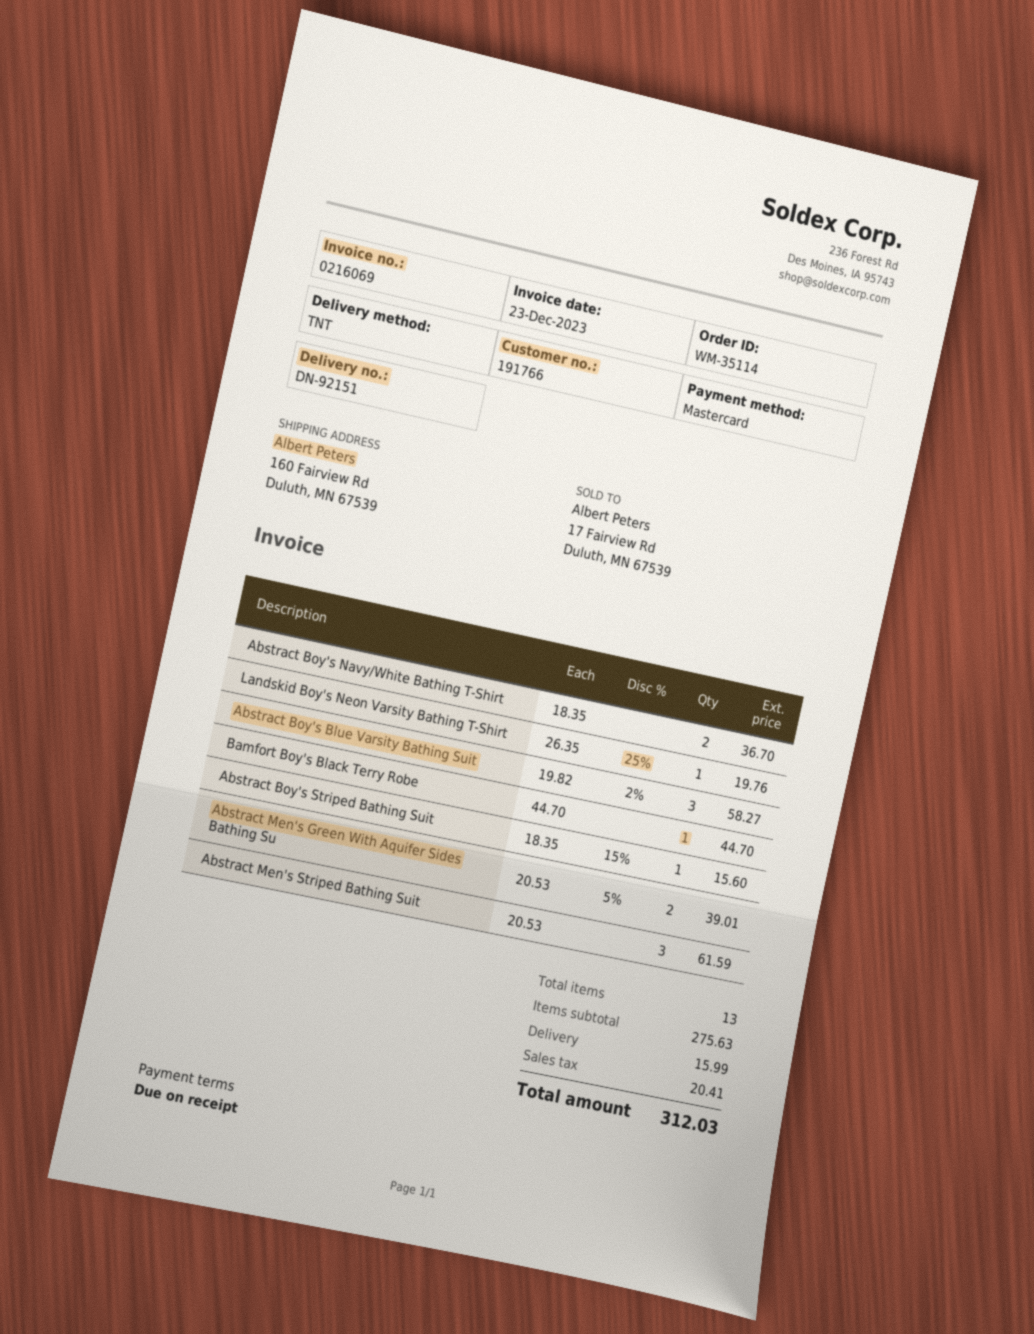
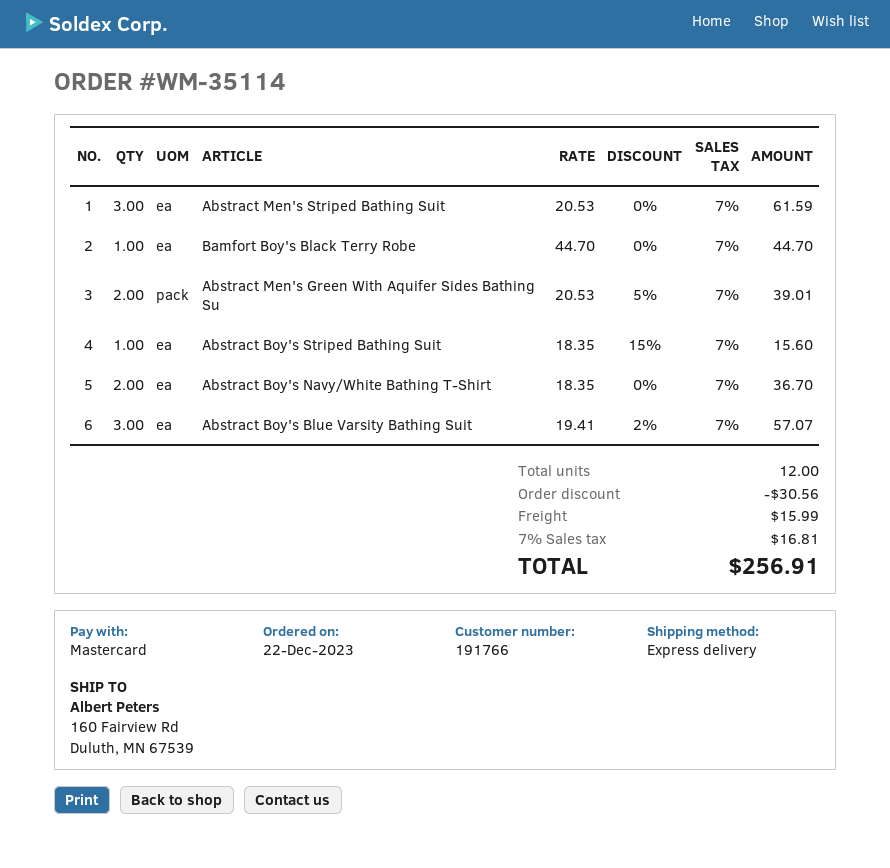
shipping method: TNT -> express
Landskid Boy's Neon Varsity Bathing T-Shirt: 1 x 26.35 - 25% = 19.76 -> none
Abstract Boy's Blue Varsity Bathing Suit: 3 x 19.82 - 2% = 58.27 -> 3 x 19.41 - 2% = 57.07
total quantity: 13 -> 12
discount: none -> 30.56
tax: 20.41 -> 16.81
total: 312.03 -> 256.91

